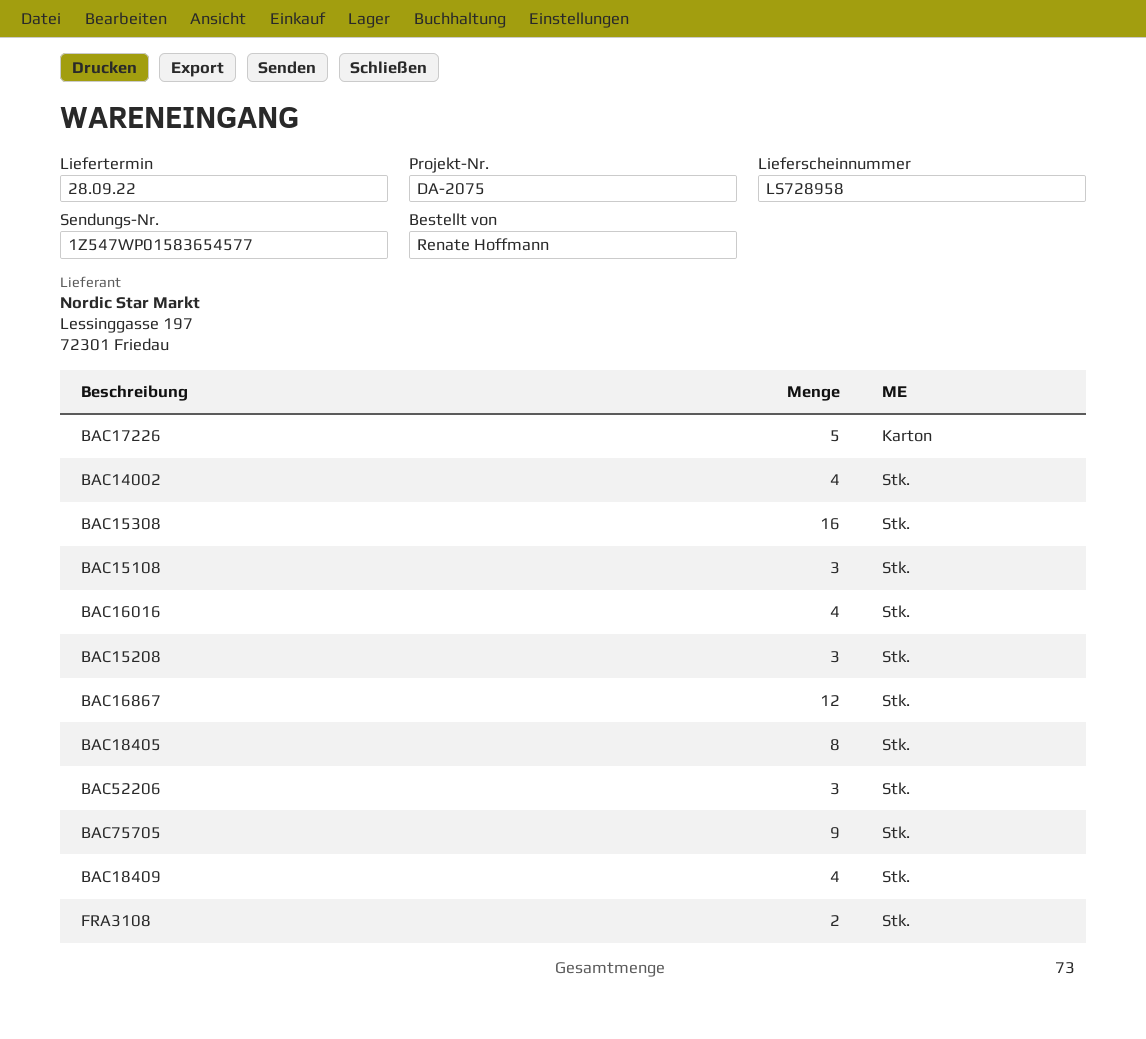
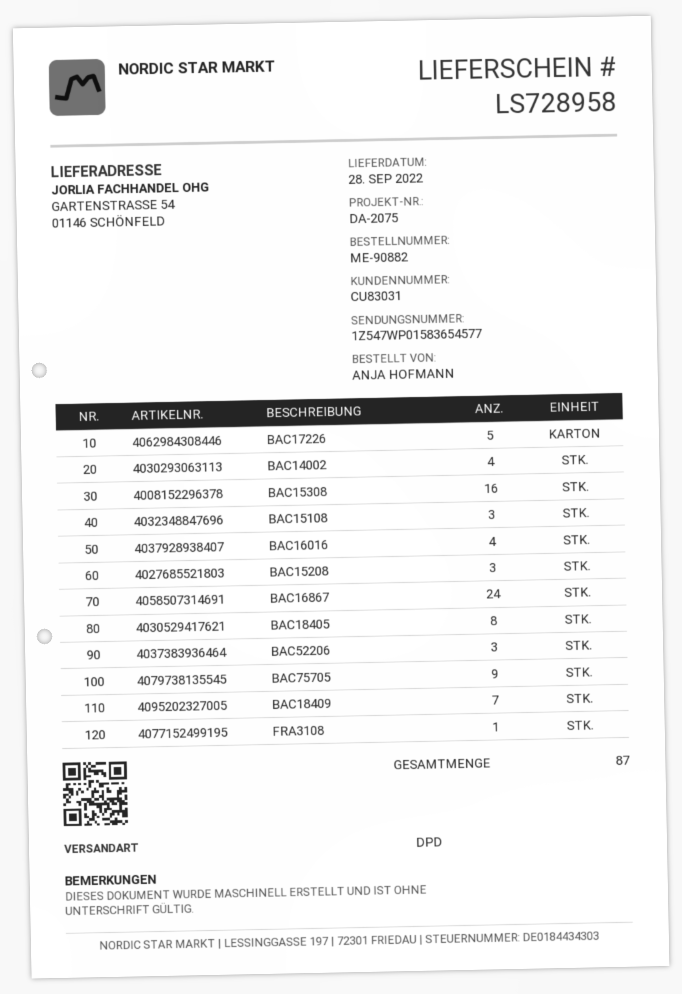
ordered by: Renate Hoffmann -> ANJA HOFMANN
BAC16867: 12 -> 24
BAC18409: 4 -> 7
FRA3108: 2 -> 1
total quantity: 73 -> 87

